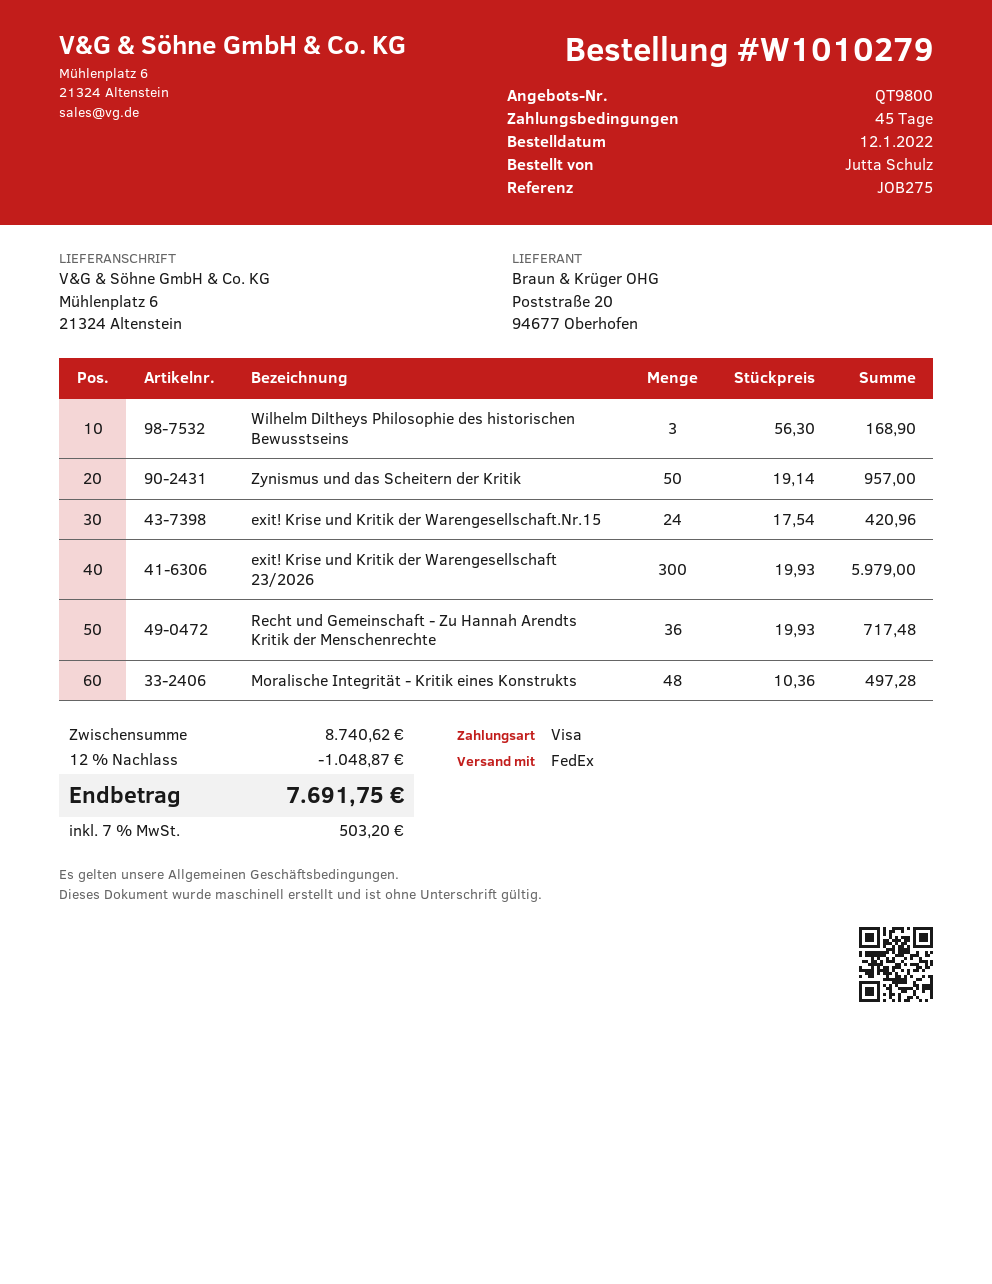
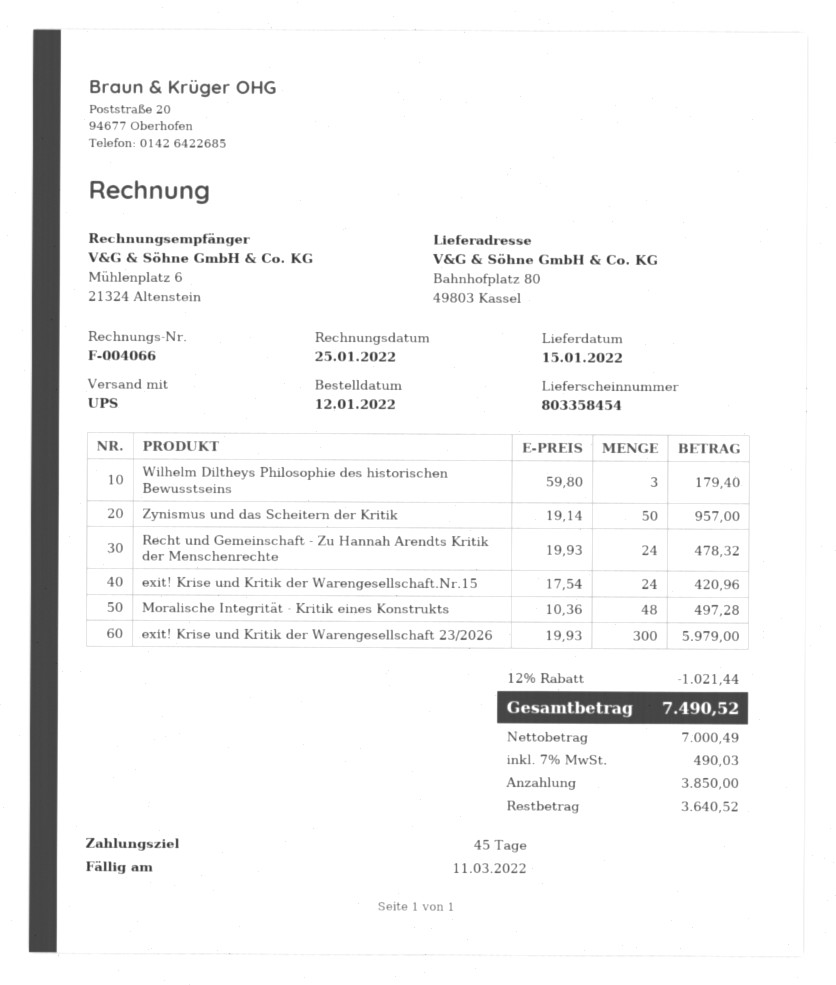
shipping method: FedEx -> UPS
ship to: Mühlenplatz 6, 21324 Altenstein -> Bahnhofplatz 80, 49803 Kassel
Wilhelm Diltheys Philosophie des historischen Bewusstseins: 3 x 56.30 = 168.90 -> 3 x 59.80 = 179.40
Recht und Gemeinschaft - Zu Hannah Arendts Kritik der Menschenrechte: 36 x 19.93 = 717.48 -> 24 x 19.93 = 478.32
discount: 12% = 1048.87 -> 12% = 1021.44
tax: 7% = 503.20 -> 7% = 490.03
total: 7691.75 -> 7490.52

